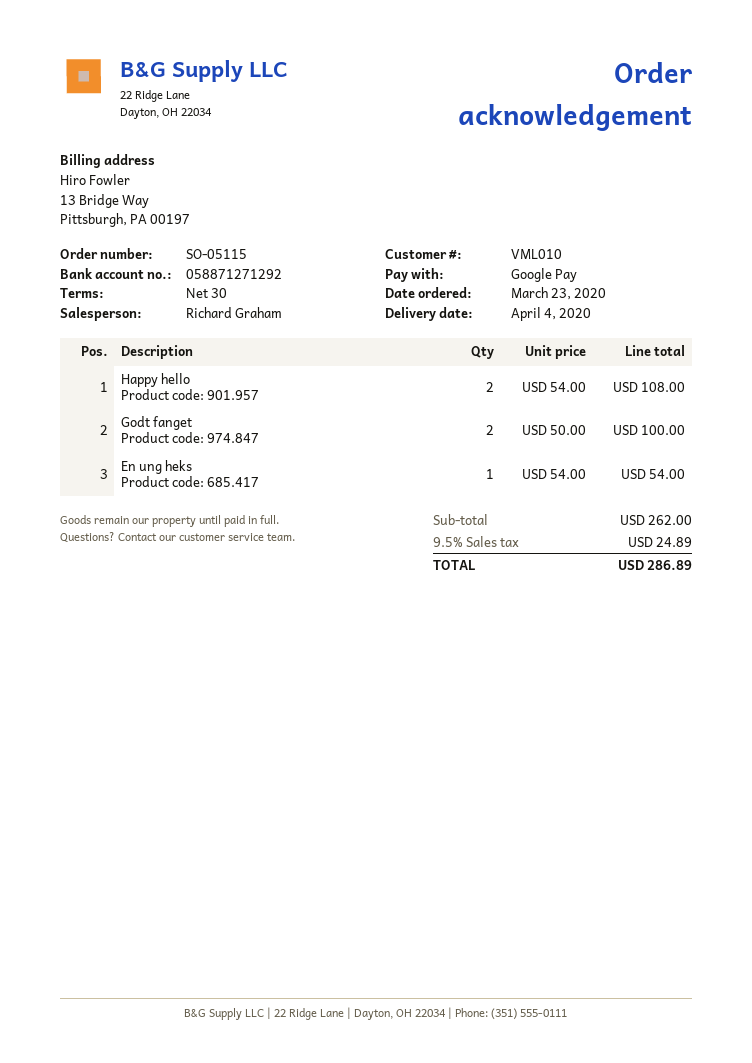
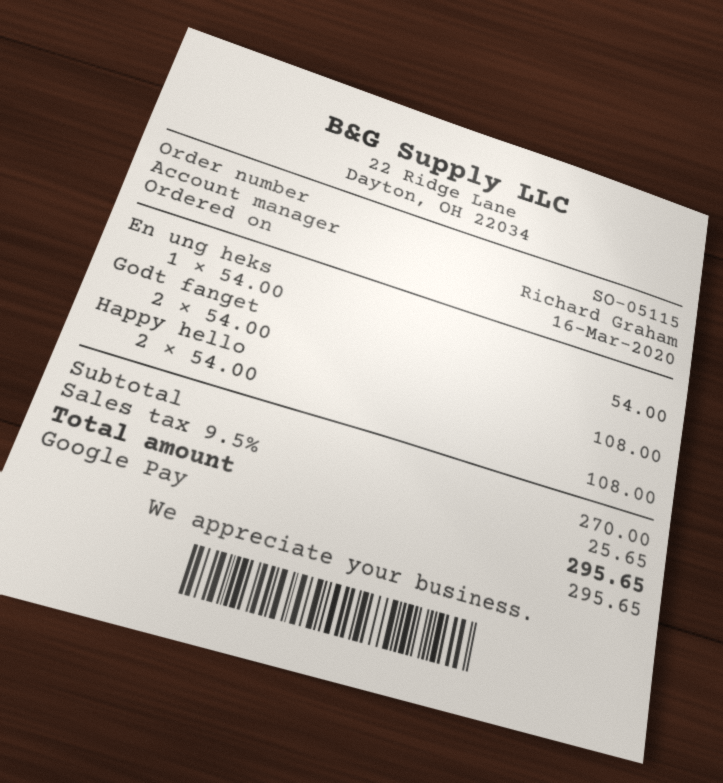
order date: 2020-03-23 -> 2020-03-16
Godt fanget: 2 x 50.00 = 100.00 -> 2 x 54.00 = 108.00
subtotal: 262.00 -> 270.00
tax: 9.5% = 24.89 -> 9.5% = 25.65
total: 286.89 -> 295.65

